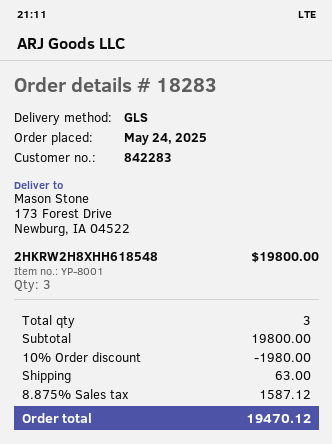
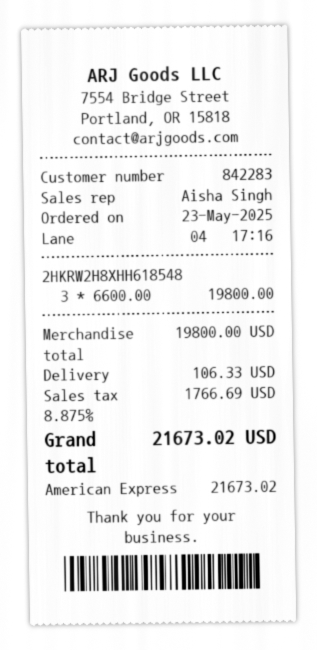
order date: 2025-05-24 -> 2025-05-23
discount: 10% = 1980.00 -> none
shipping: 63.00 -> 106.33
tax: 8.875% = 1587.12 -> 8.875% = 1766.69
total: 19470.12 -> 21673.02

